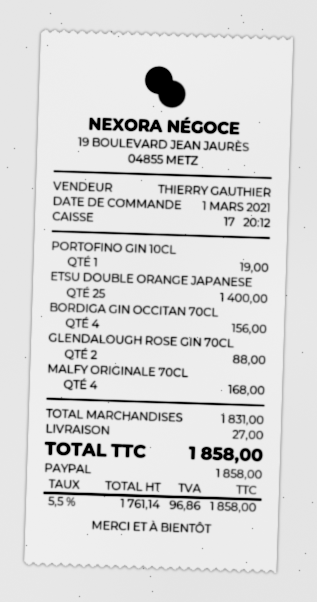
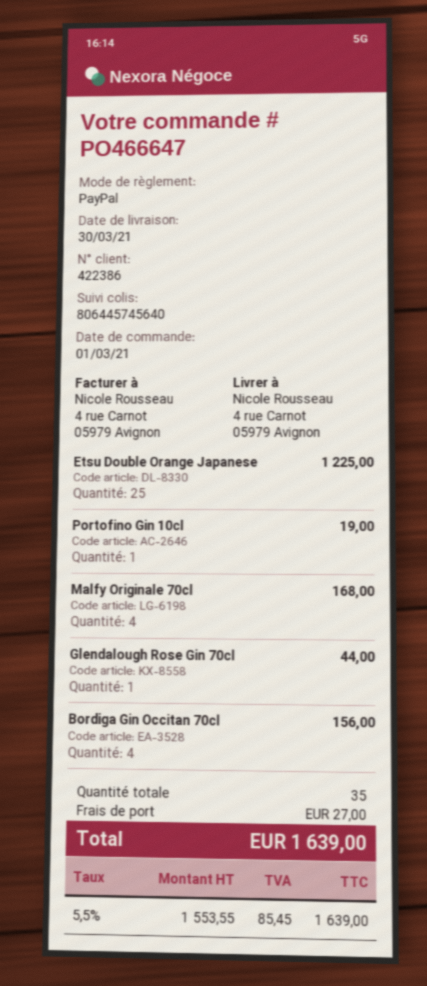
ETSU DOUBLE ORANGE JAPANESE: 25 for 1400.00 -> 25 for 1225.00
GLENDALOUGH ROSE GIN 70CL: 2 for 88.00 -> 1 for 44.00
net: 1761.14 -> 1553.55
tax: 5.5% = 96.86 -> 5.5% = 85.45
total: 1858.00 -> 1639.00

